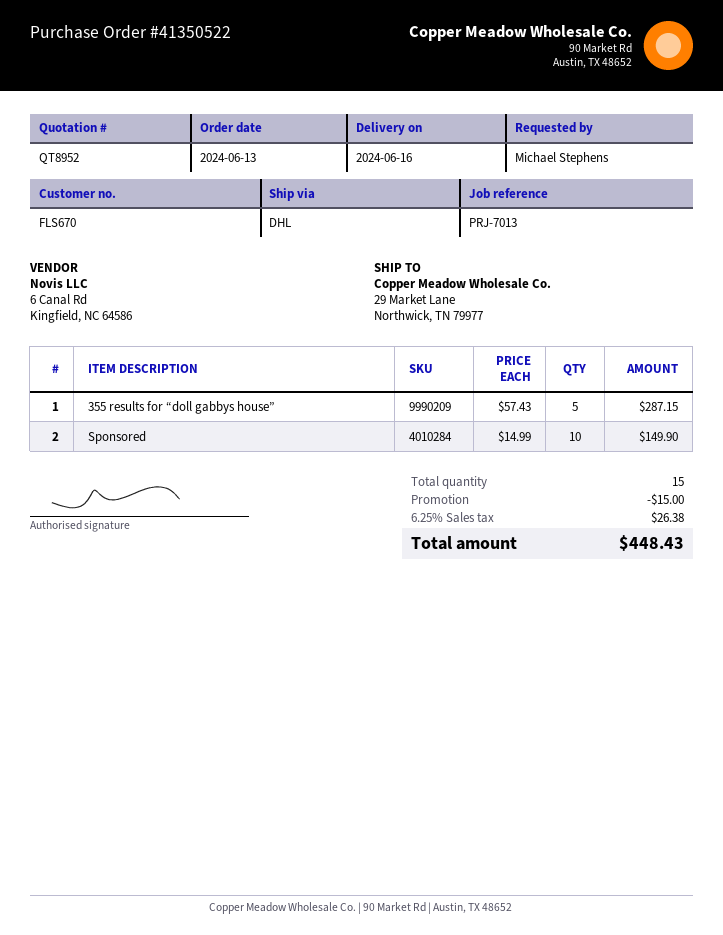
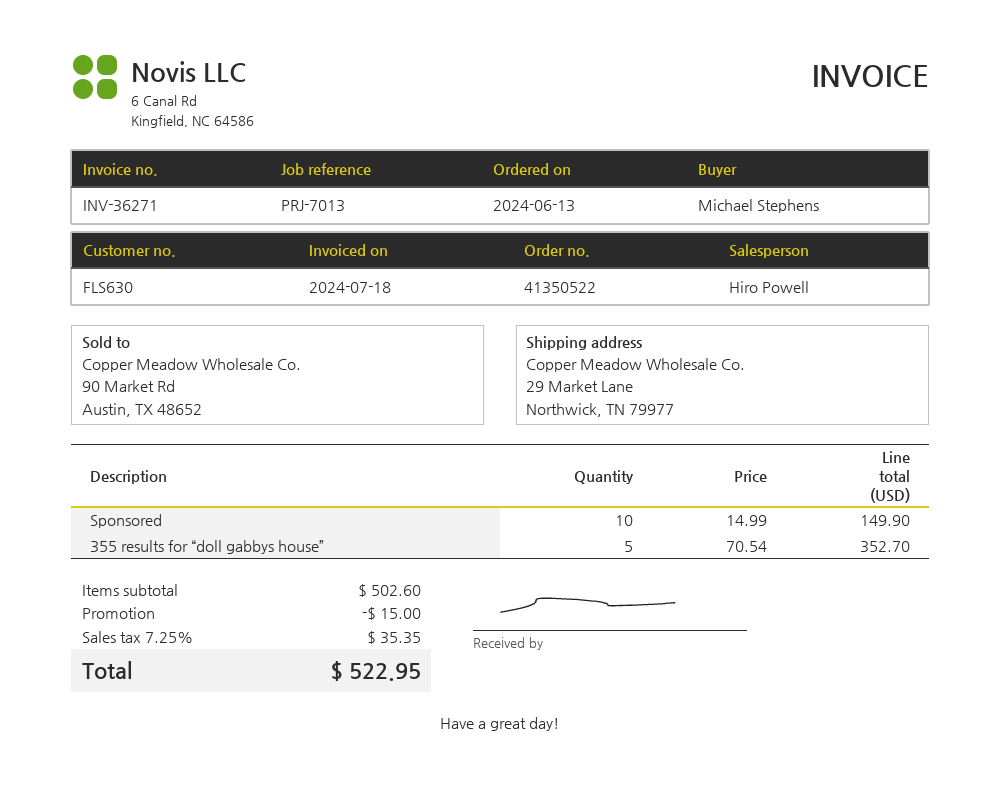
customer number: FLS670 -> FLS630
355 results for “doll gabbys house”: 5 x 57.43 = 287.15 -> 5 x 70.54 = 352.70
tax: 6.25% = 26.38 -> 7.25% = 35.35
total: 448.43 -> 522.95

